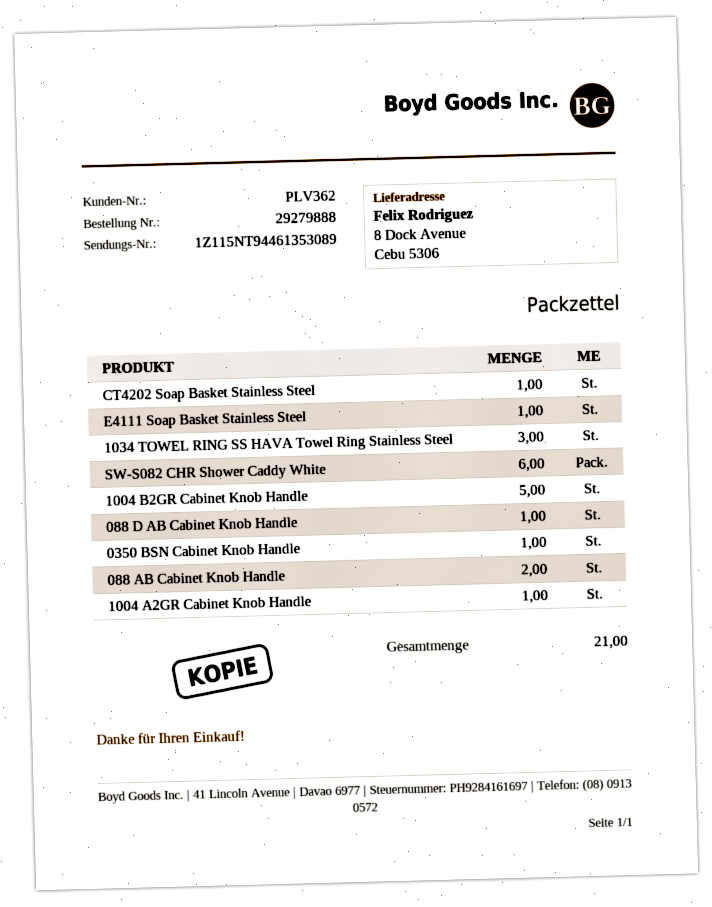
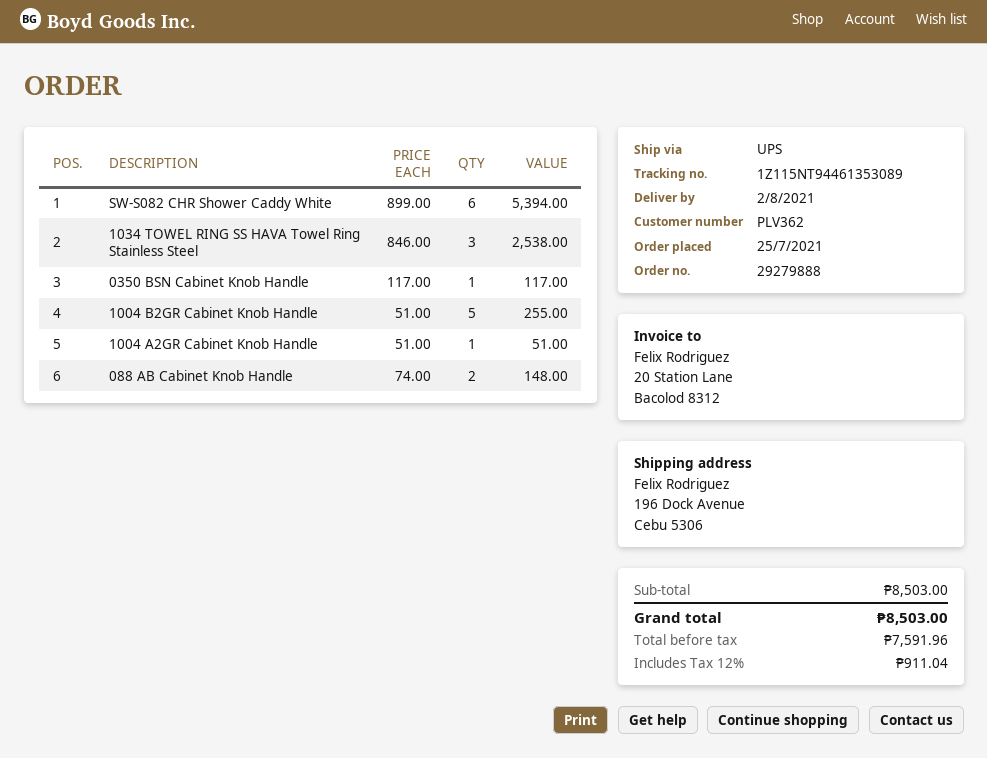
ship to: 8 Dock Avenue, Cebu 5306 -> 196 Dock Avenue, Cebu 5306
CT4202 Soap Basket Stainless Steel: 1 -> none
E4111 Soap Basket Stainless Steel: 1 -> none
088 D AB Cabinet Knob Handle: 1 -> none

